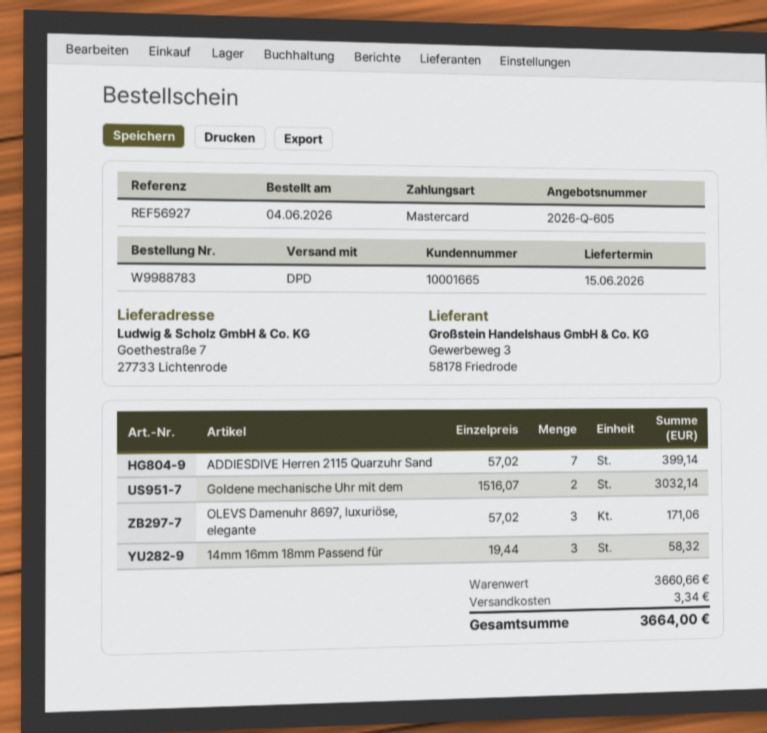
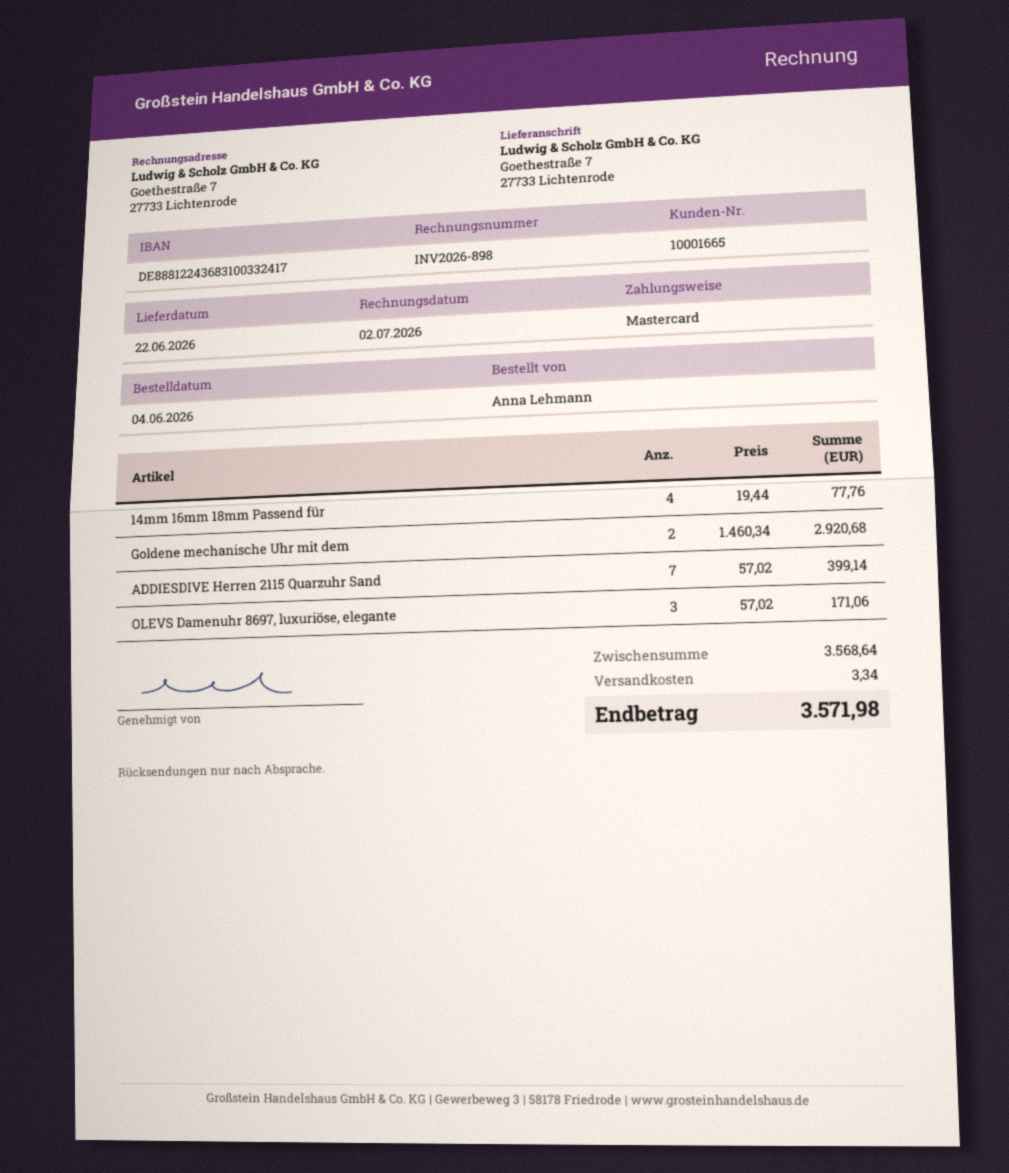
delivery date: 2026-06-15 -> 2026-06-22
Goldene mechanische Uhr mit dem: 2 x 1516.07 = 3032.14 -> 2 x 1460.34 = 2920.68
14mm 16mm 18mm Passend für: 3 x 19.44 = 58.32 -> 4 x 19.44 = 77.76
subtotal: 3660.66 -> 3568.64
total: 3664.00 -> 3571.98

